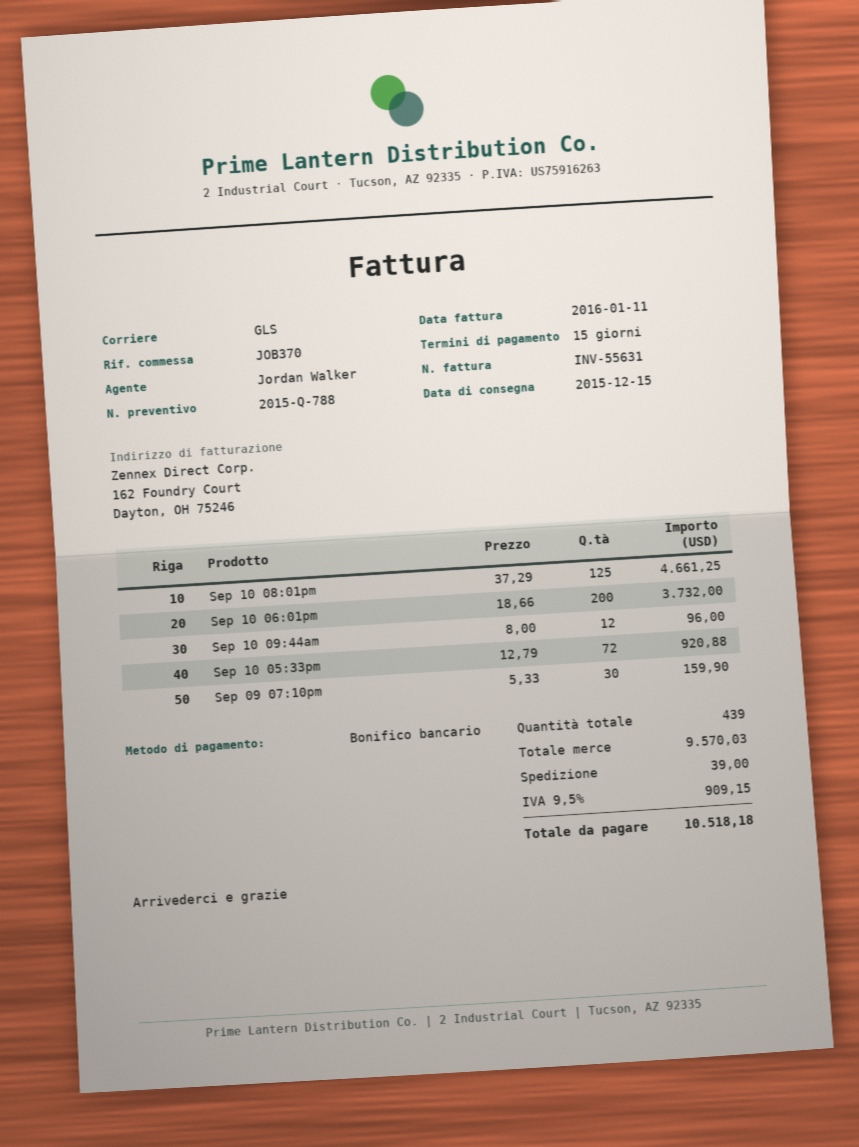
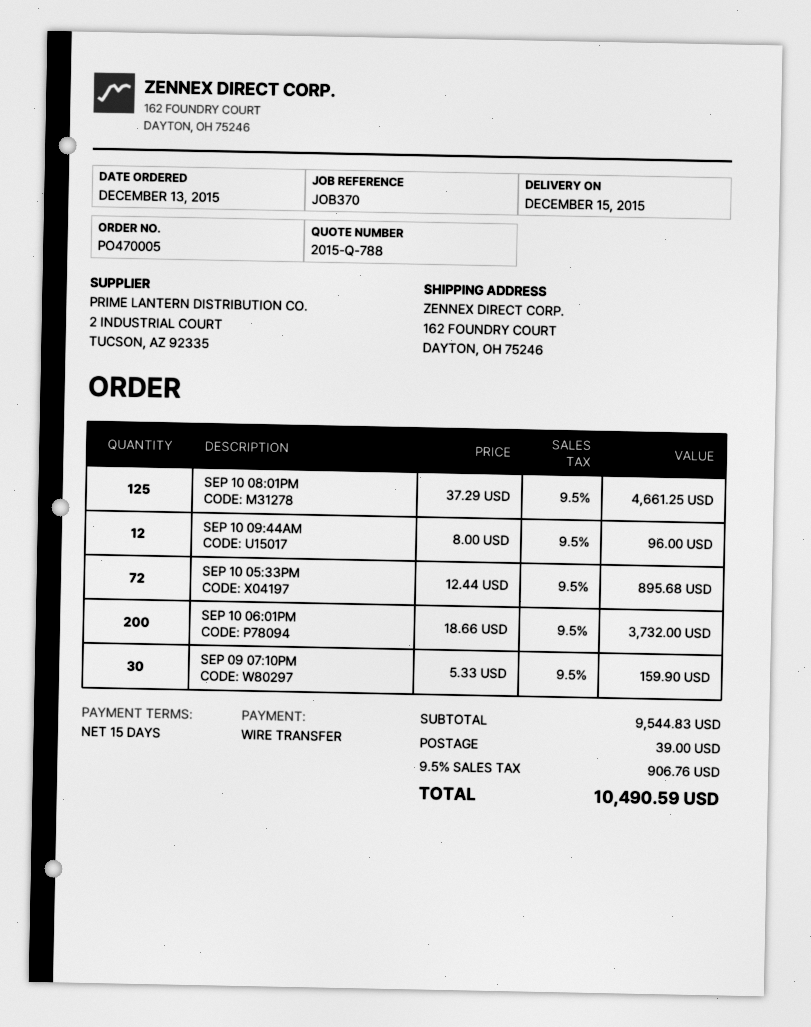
Sep 10 05:33pm: 72 x 12.79 = 920.88 -> 72 x 12.44 = 895.68
subtotal: 9570.03 -> 9544.83
tax: 9.5% = 909.15 -> 9.5% = 906.76
total: 10518.18 -> 10490.59

